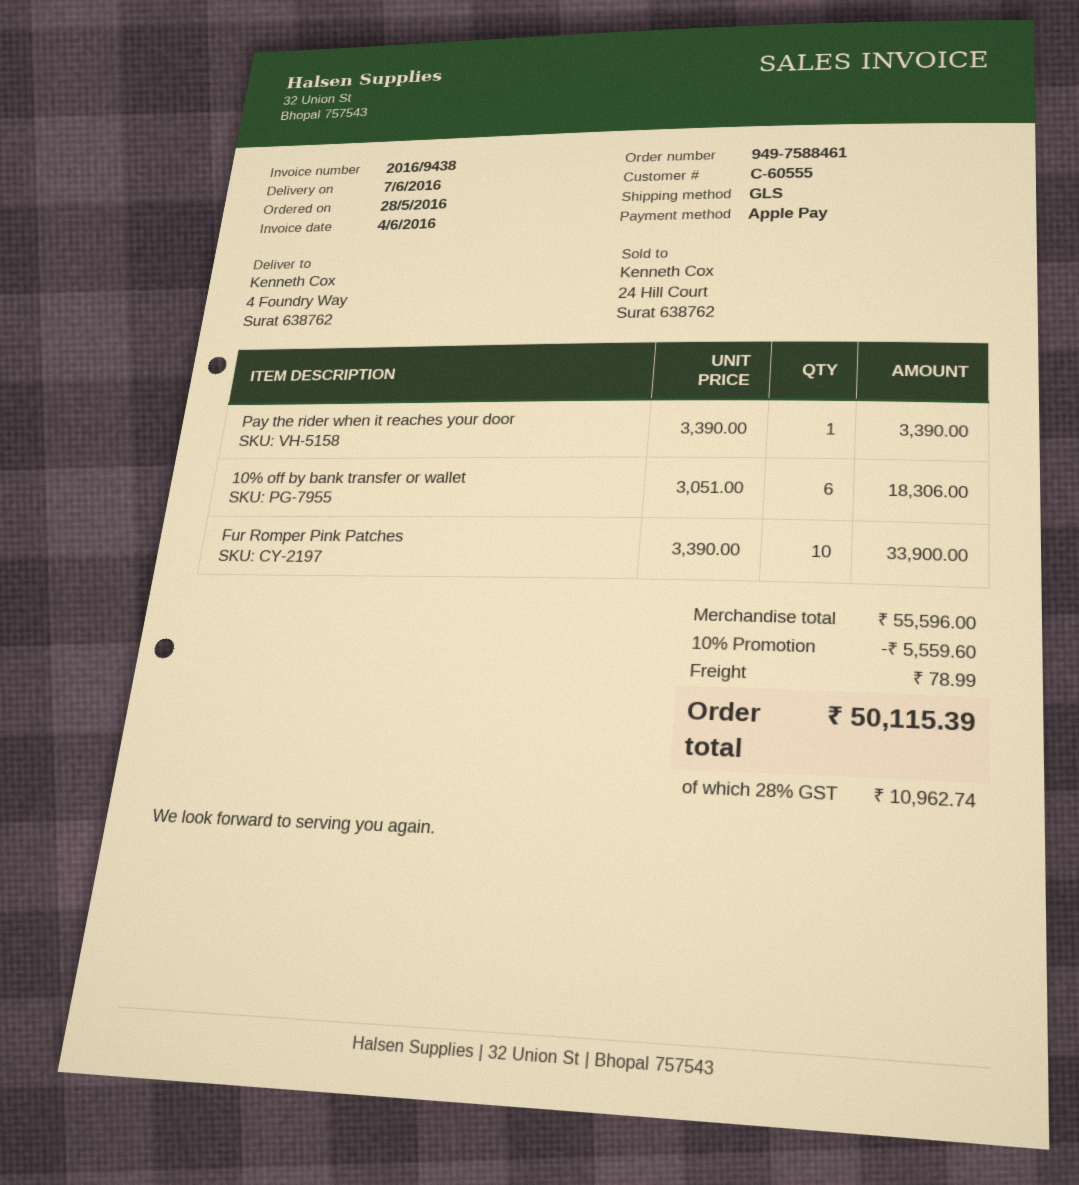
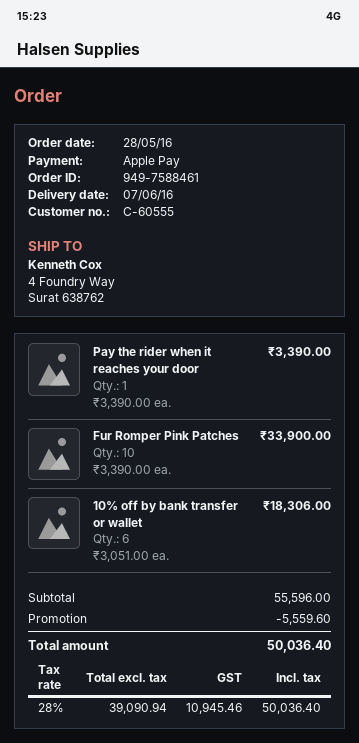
shipping: 78.99 -> none
tax: 28% = 10962.74 -> 28% = 10945.46
total: 50115.39 -> 50036.40

